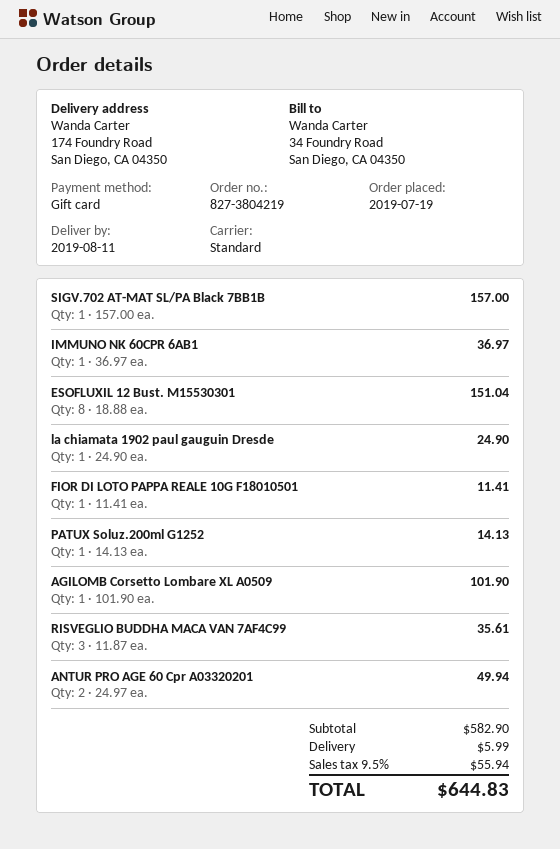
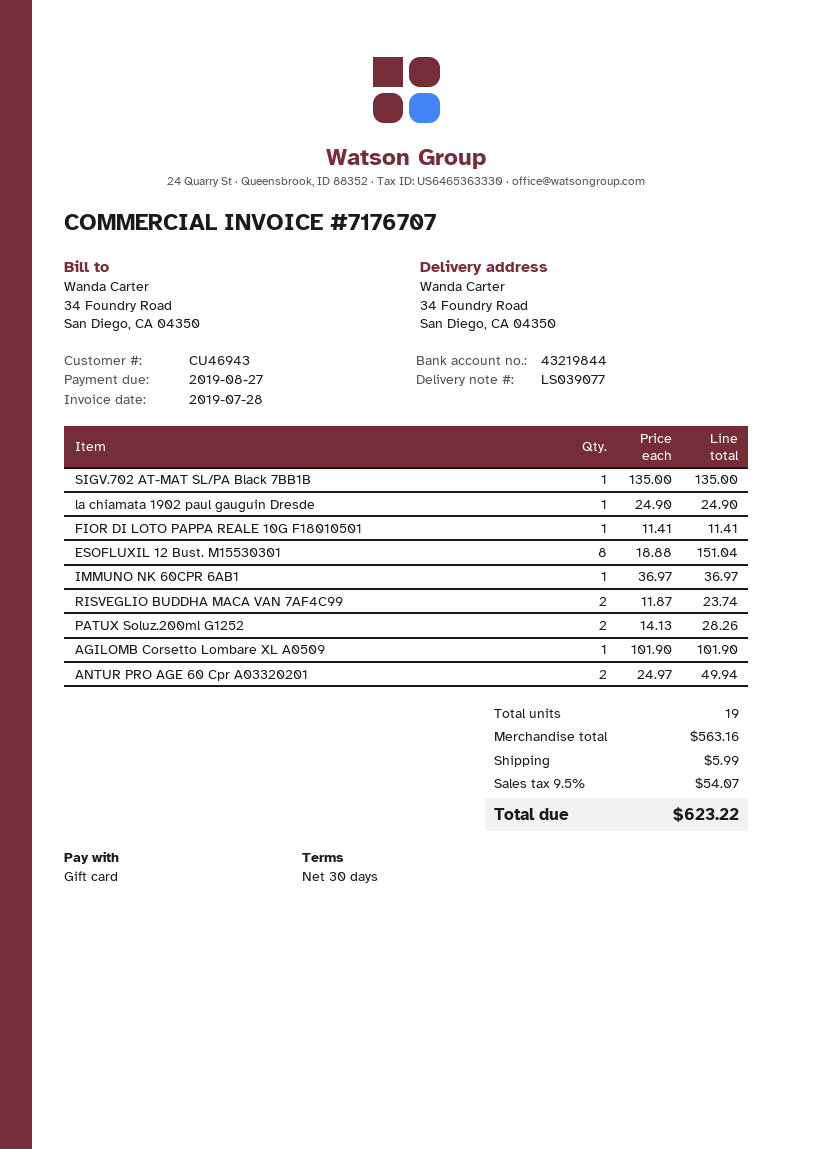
ship to: 174 Foundry Road, San Diego, CA 04350 -> 34 Foundry Road, San Diego, CA 04350
SIGV.702 AT-MAT SL/PA Black 7BB1B: 1 x 157.00 = 157.00 -> 1 x 135.00 = 135.00
PATUX Soluz.200ml G1252: 1 x 14.13 = 14.13 -> 2 x 14.13 = 28.26
RISVEGLIO BUDDHA MACA VAN 7AF4C99: 3 x 11.87 = 35.61 -> 2 x 11.87 = 23.74
subtotal: 582.90 -> 563.16
tax: 9.5% = 55.94 -> 9.5% = 54.07
total: 644.83 -> 623.22

